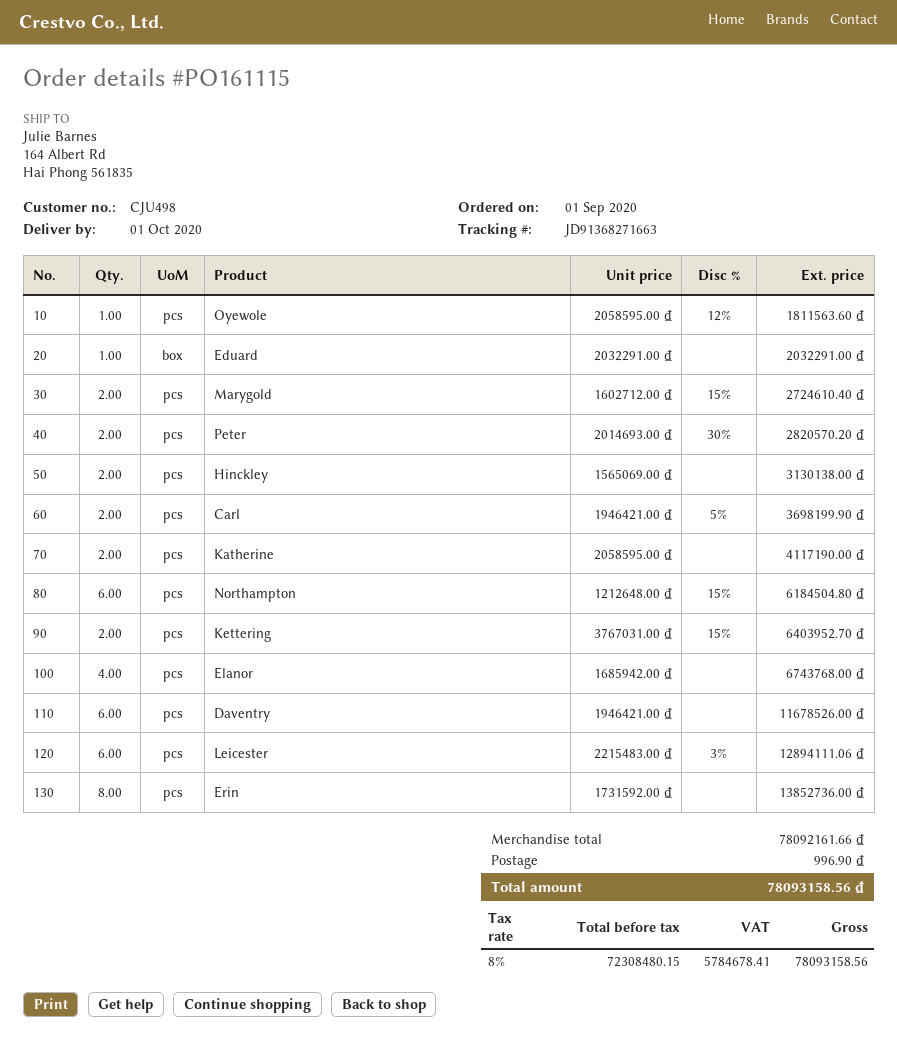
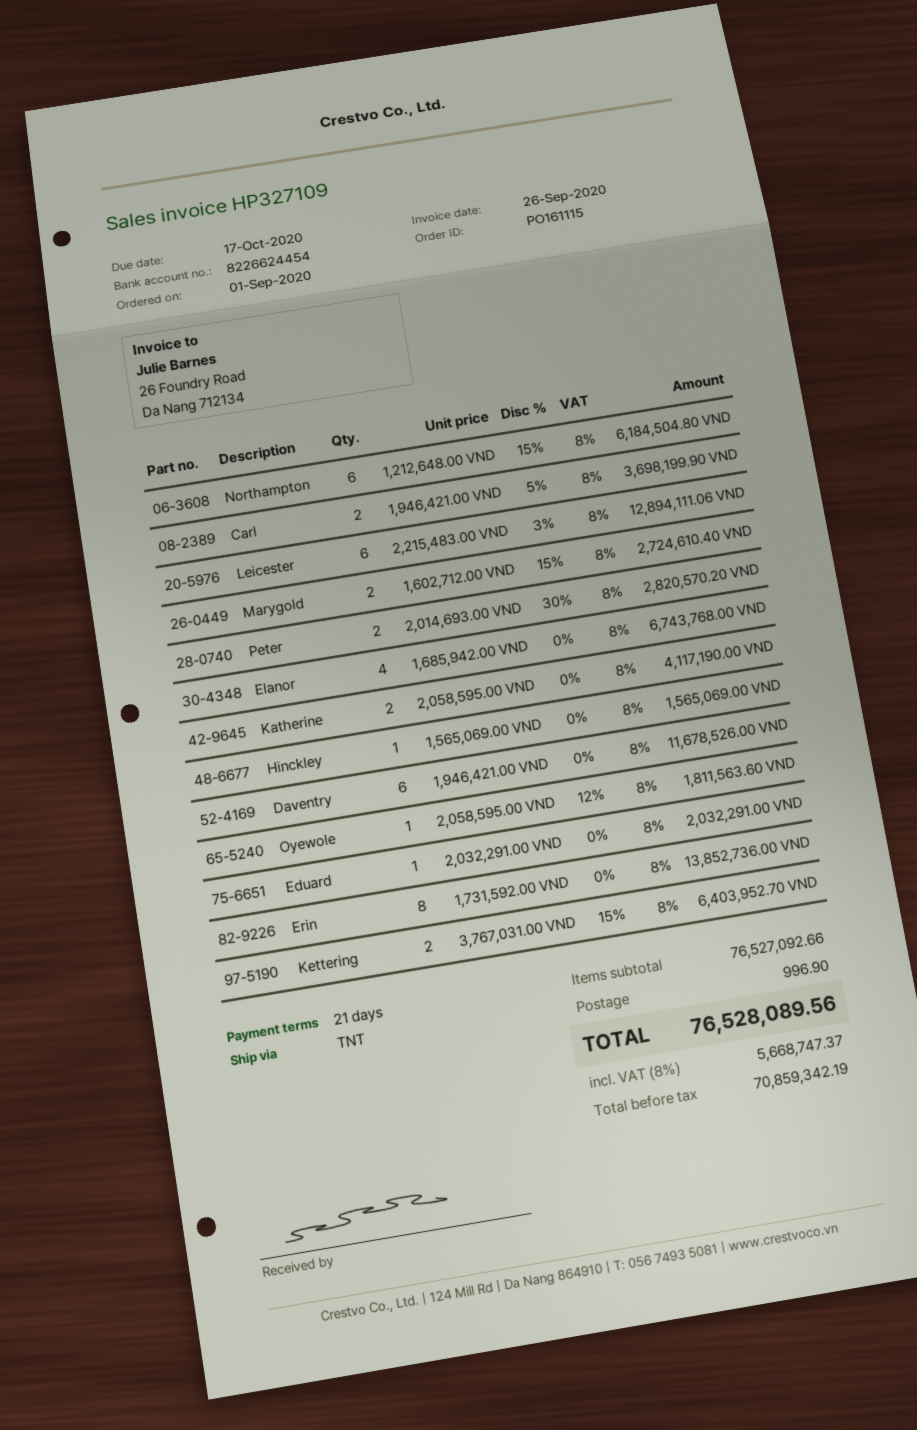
Hinckley: 2 x 1565069.00 = 3130138.00 -> 1 x 1565069.00 = 1565069.00
subtotal: 78092161.66 -> 76527092.66
net: 72308480.15 -> 70859342.19
tax: 8% = 5784678.41 -> 8% = 5668747.37
total: 78093158.56 -> 76528089.56

